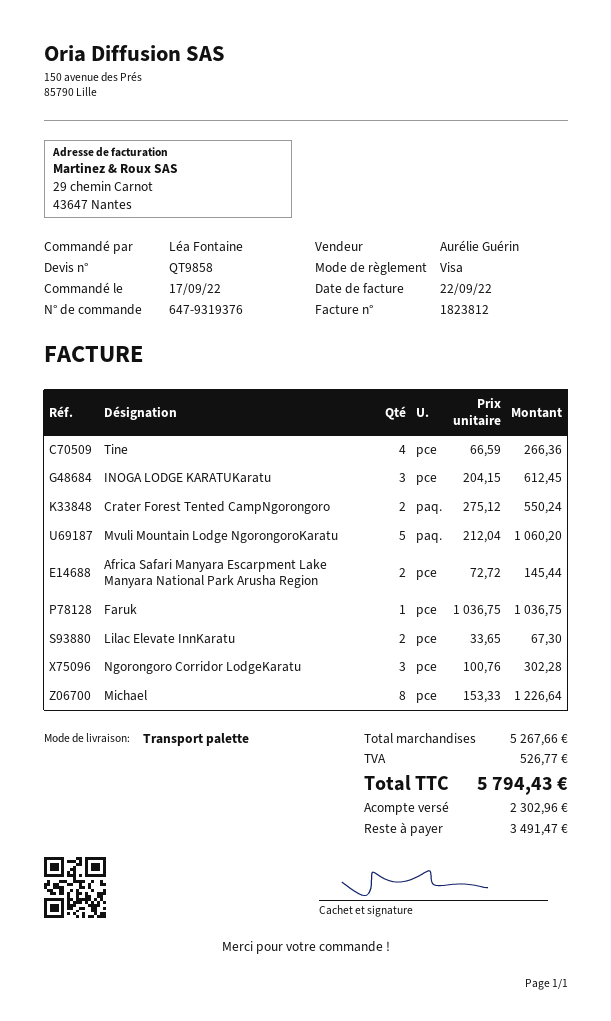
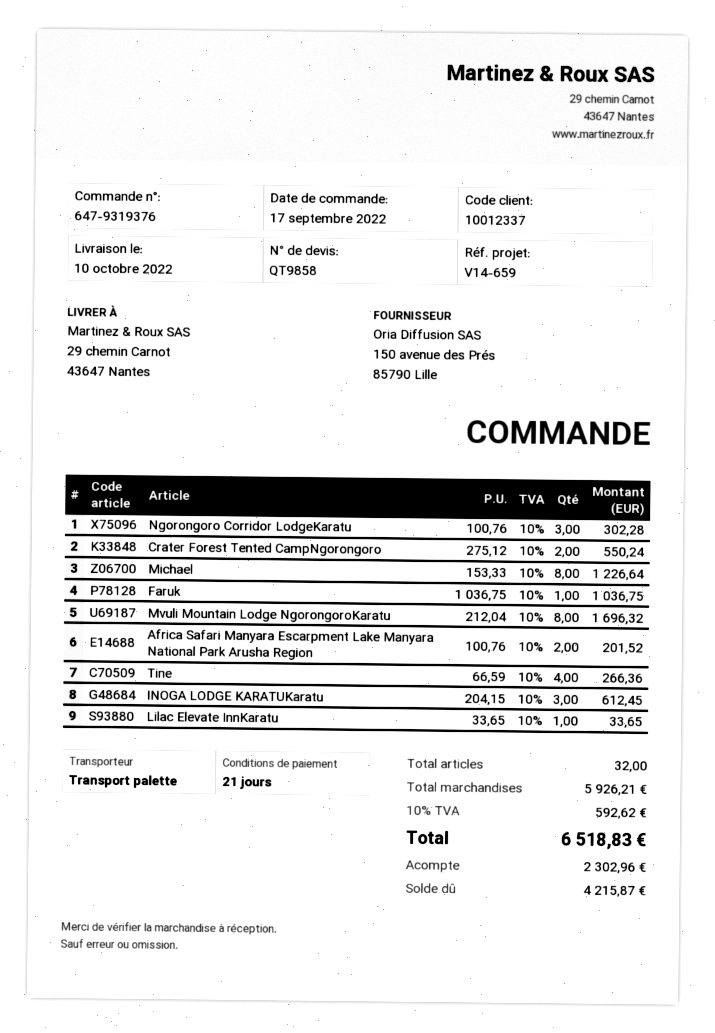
Mvuli Mountain Lodge NgorongoroKaratu: 5 x 212.04 = 1060.20 -> 8 x 212.04 = 1696.32
Africa Safari Manyara Escarpment Lake Manyara National Park Arusha Region: 2 x 72.72 = 145.44 -> 2 x 100.76 = 201.52
Lilac Elevate InnKaratu: 2 x 33.65 = 67.30 -> 1 x 33.65 = 33.65
subtotal: 5267.66 -> 5926.21
tax: 526.77 -> 592.62
total: 5794.43 -> 6518.83
balance: 3491.47 -> 4215.87

